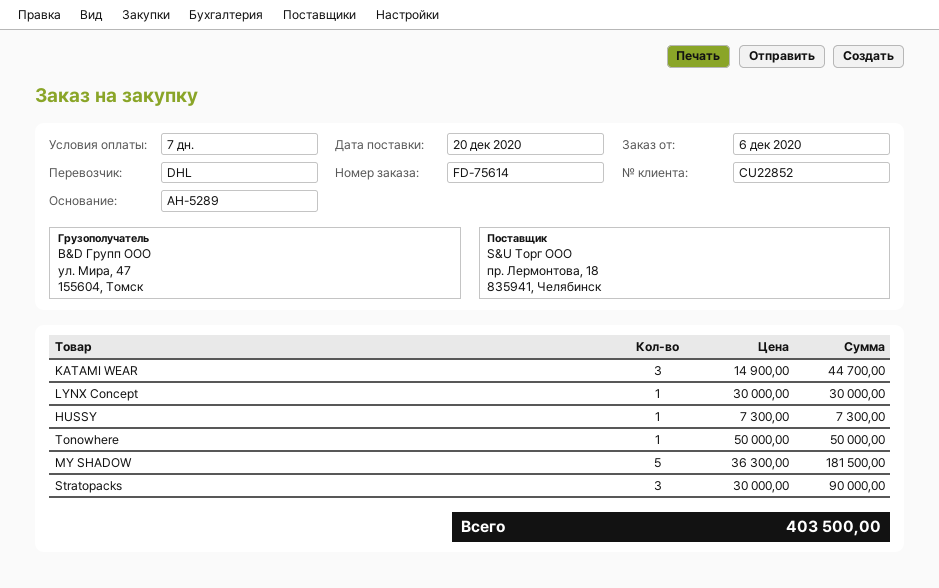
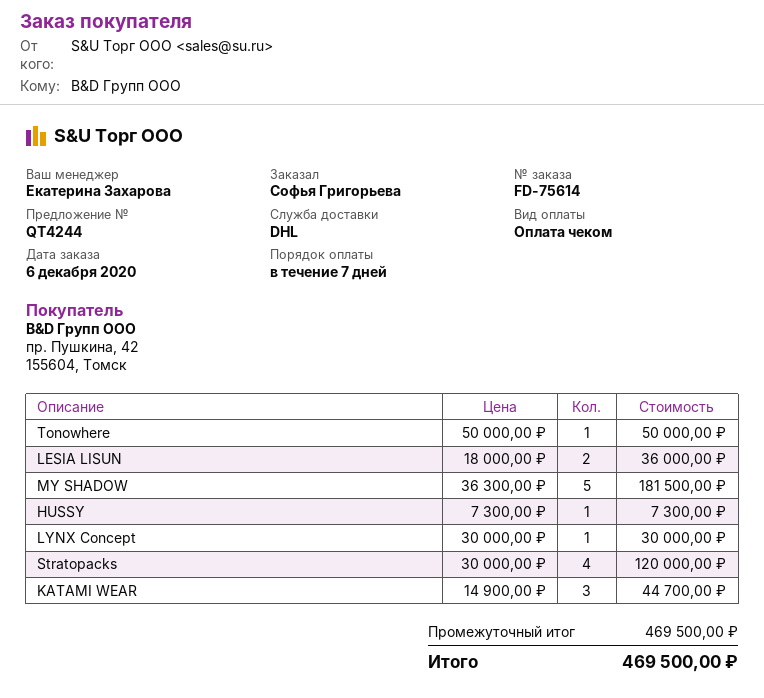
Stratopacks: 3 x 30000.00 = 90000.00 -> 4 x 30000.00 = 120000.00
LESIA LISUN: none -> 2 x 18000.00 = 36000.00
total: 403500.00 -> 469500.00

